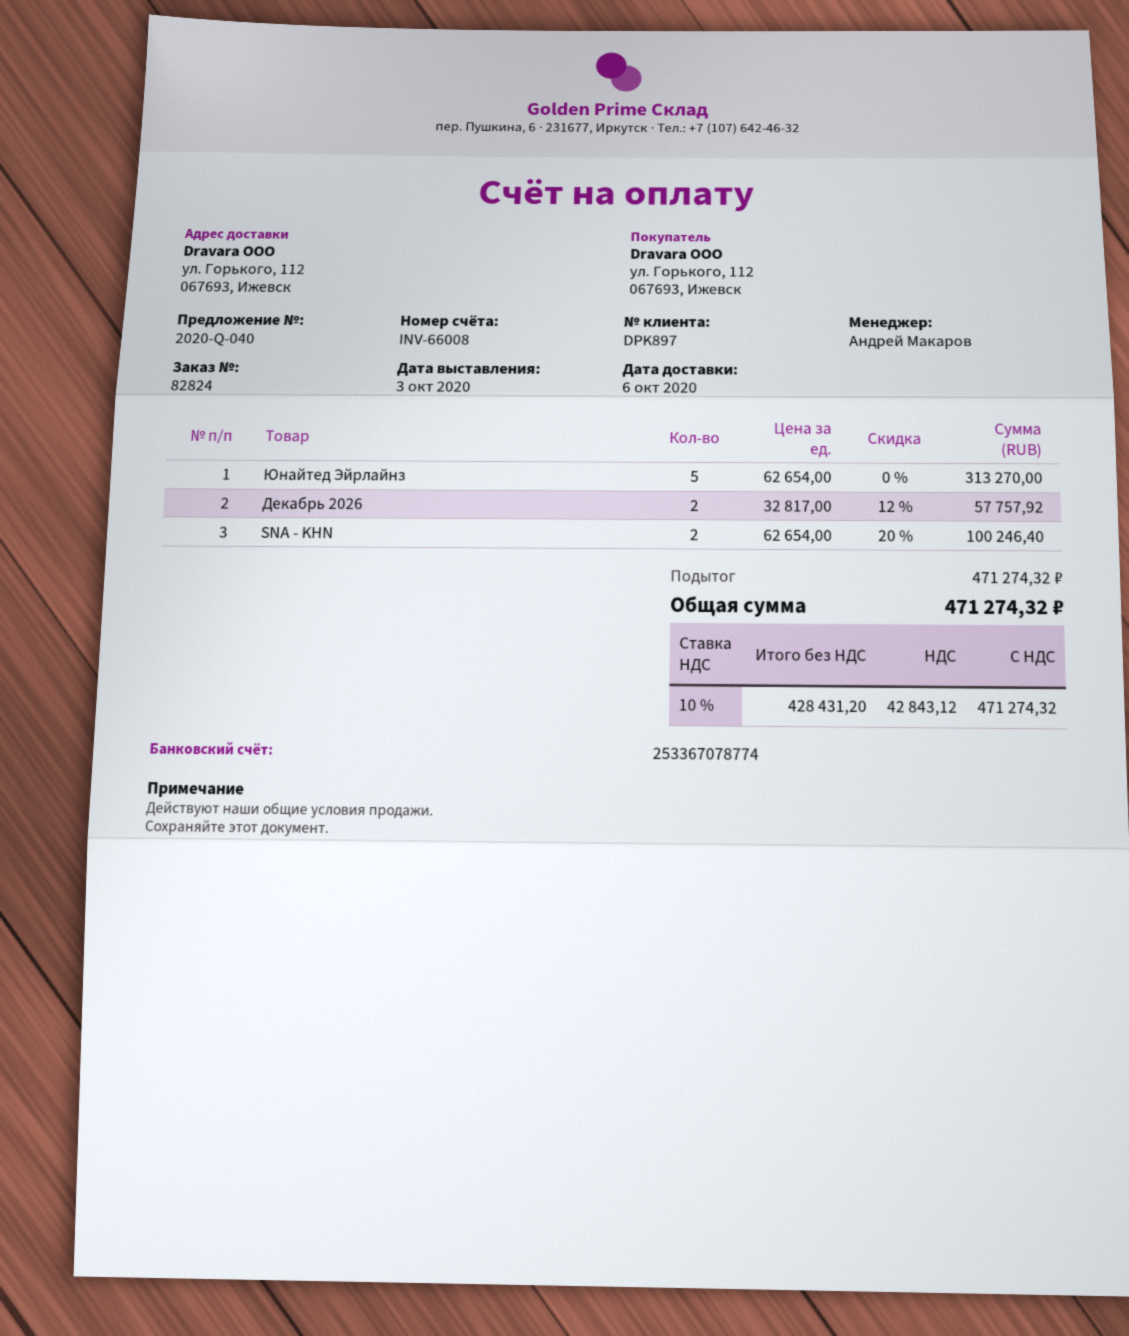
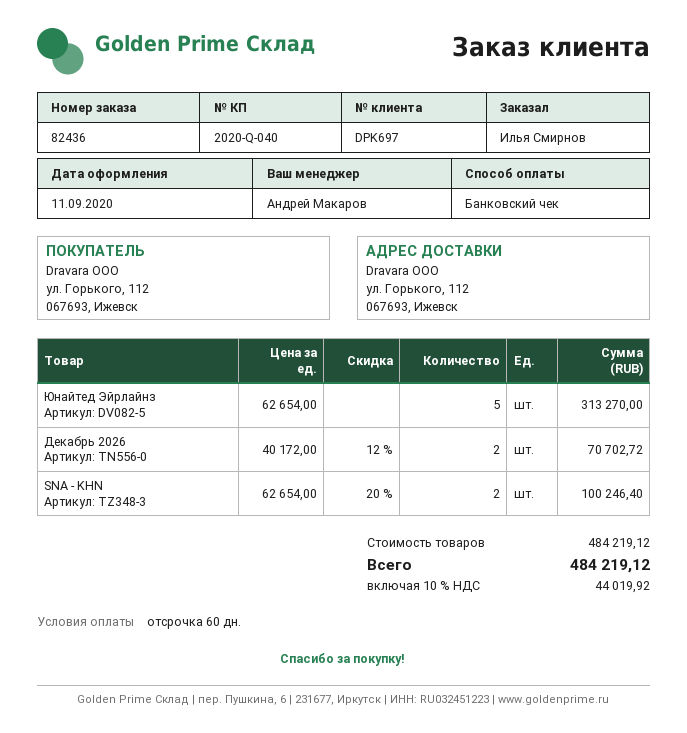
order number: 82824 -> 82436
customer number: DPK897 -> DPK697
Декабрь 2026: 2 x 32817.00 - 12% = 57757.92 -> 2 x 40172.00 - 12% = 70702.72
subtotal: 471274.32 -> 484219.12
tax: 10% = 42843.12 -> 10% = 44019.92
total: 471274.32 -> 484219.12

